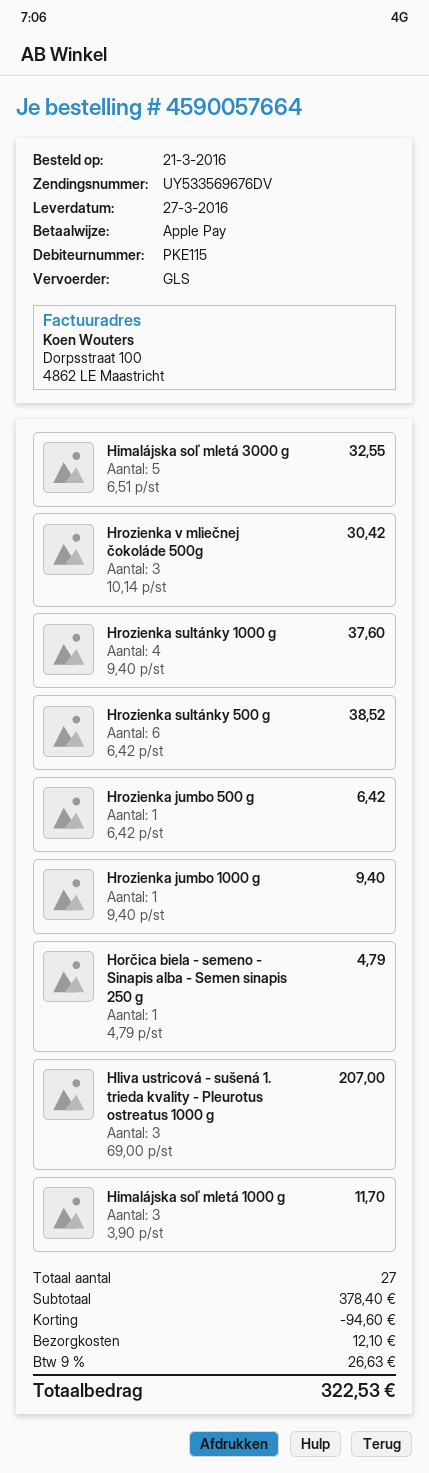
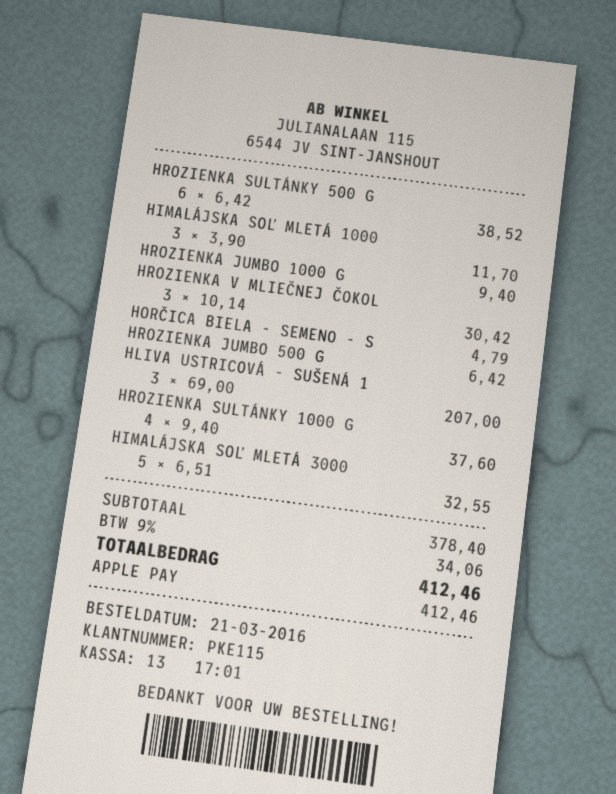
discount: 94.60 -> none
shipping: 12.10 -> none
tax: 9% = 26.63 -> 9% = 34.06
total: 322.53 -> 412.46

